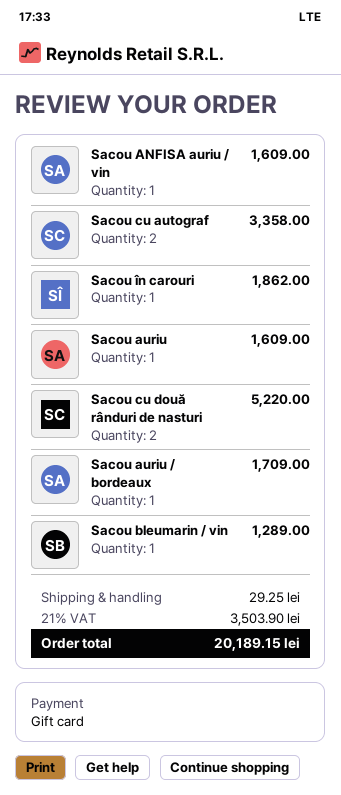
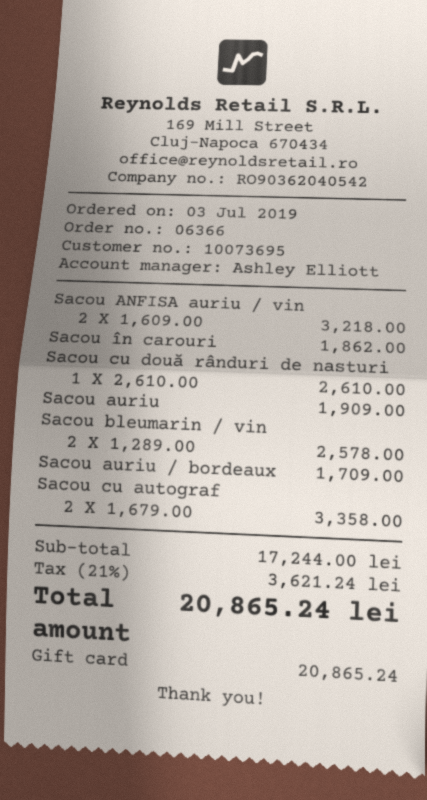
Sacou ANFISA auriu / vin: 1 for 1609.00 -> 2 for 3218.00
Sacou auriu: 1 for 1609.00 -> 1 for 1909.00
Sacou cu două rânduri de nasturi: 2 for 5220.00 -> 1 for 2610.00
Sacou bleumarin / vin: 1 for 1289.00 -> 2 for 2578.00
shipping: 29.25 -> none
tax: 21% = 3503.90 -> 21% = 3621.24
total: 20189.15 -> 20865.24

